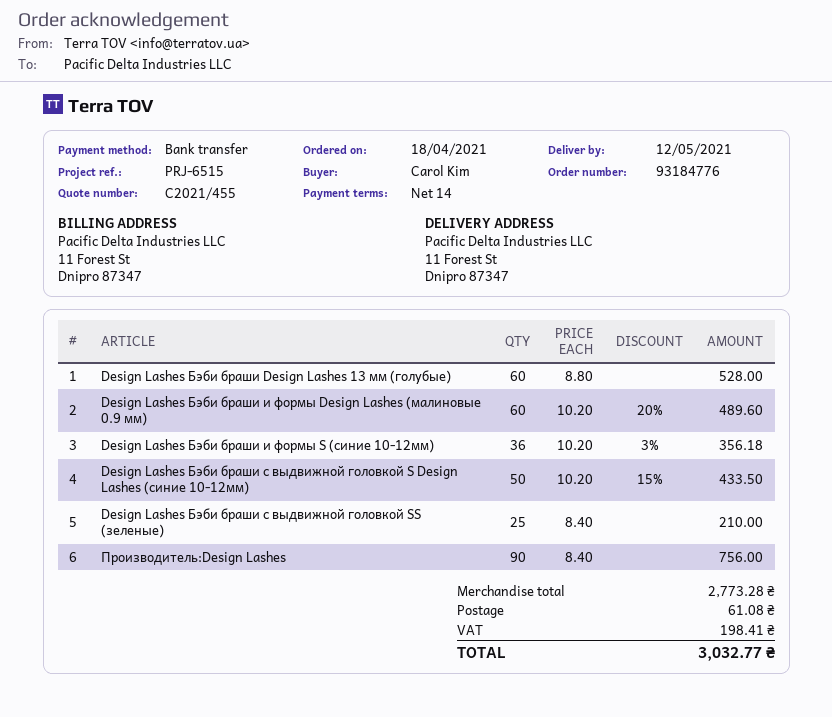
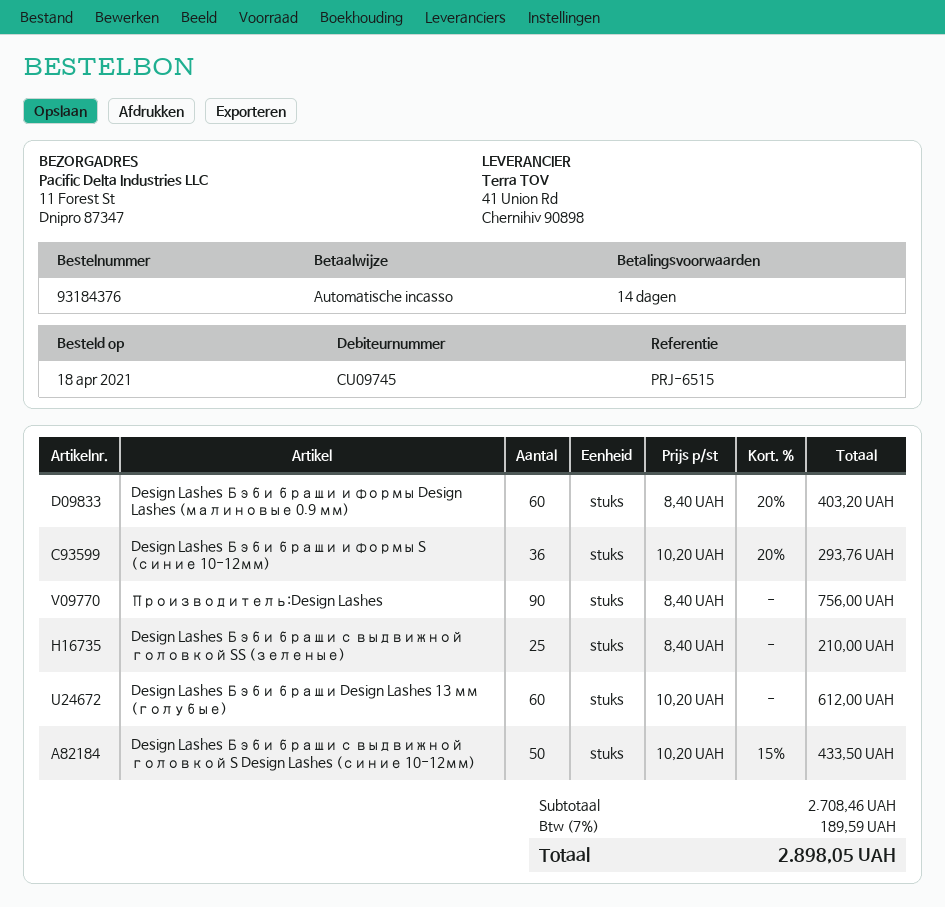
order number: 93184776 -> 93184376
payment method: bank transfer -> direct debit
Design Lashes Бэби браши Design Lashes 13 мм (голубые): 60 x 8.80 = 528.00 -> 60 x 10.20 = 612.00
Design Lashes Бэби браши и формы Design Lashes (малиновые 0.9 мм): 60 x 10.20 - 20% = 489.60 -> 60 x 8.40 - 20% = 403.20
Design Lashes Бэби браши и формы S (синие 10-12мм): 36 x 10.20 - 3% = 356.18 -> 36 x 10.20 - 20% = 293.76
subtotal: 2773.28 -> 2708.46
shipping: 61.08 -> none
tax: 198.41 -> 189.59
total: 3032.77 -> 2898.05

